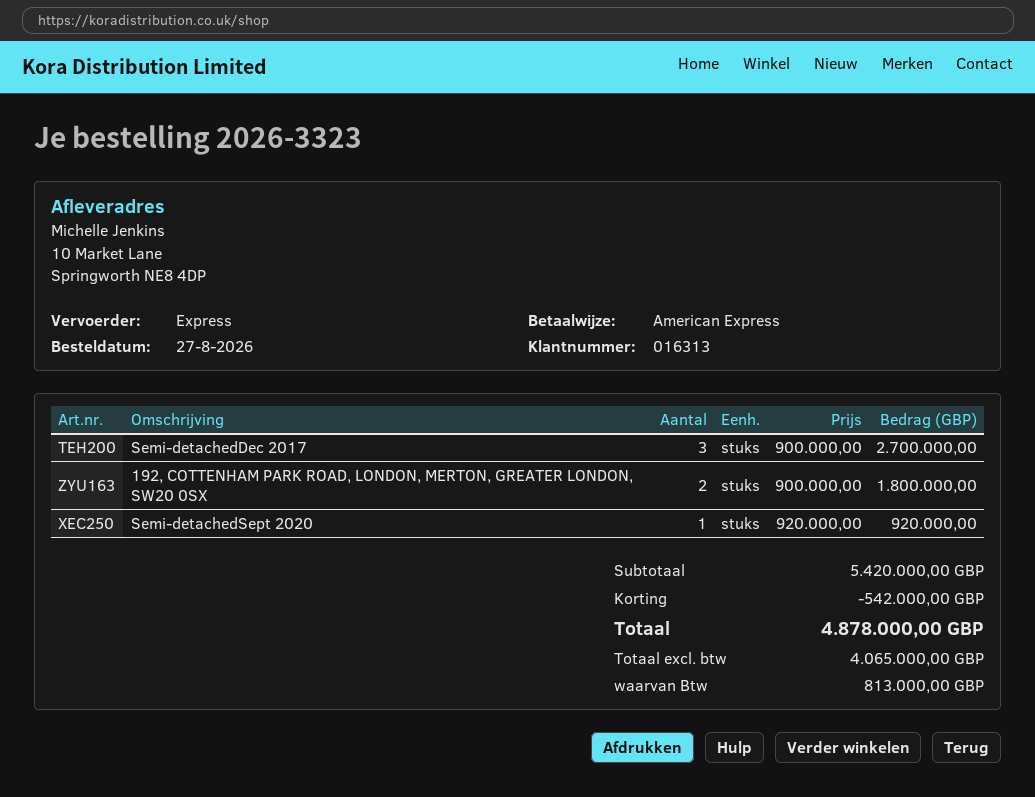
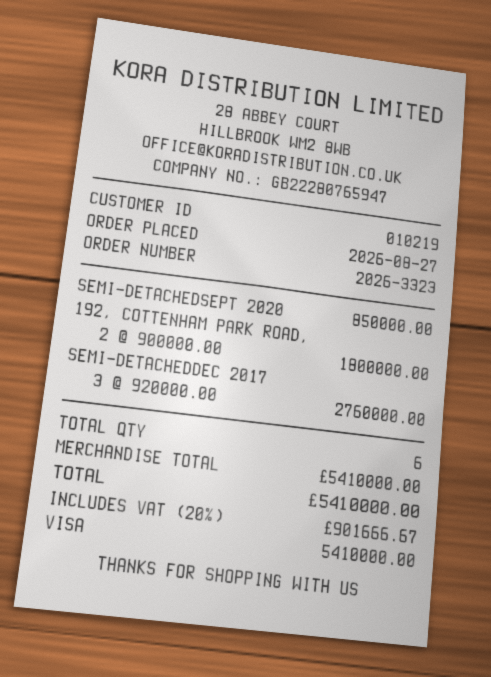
customer number: 016313 -> 010219
payment method: American Express -> Visa
Semi-detachedDec 2017: 3 x 900000.00 = 2700000.00 -> 3 x 920000.00 = 2760000.00
Semi-detachedSept 2020: 1 x 920000.00 = 920000.00 -> 1 x 850000.00 = 850000.00
subtotal: 5420000.00 -> 5410000.00
discount: 542000.00 -> none
tax: 813000.00 -> 901666.67
total: 4878000.00 -> 5410000.00

